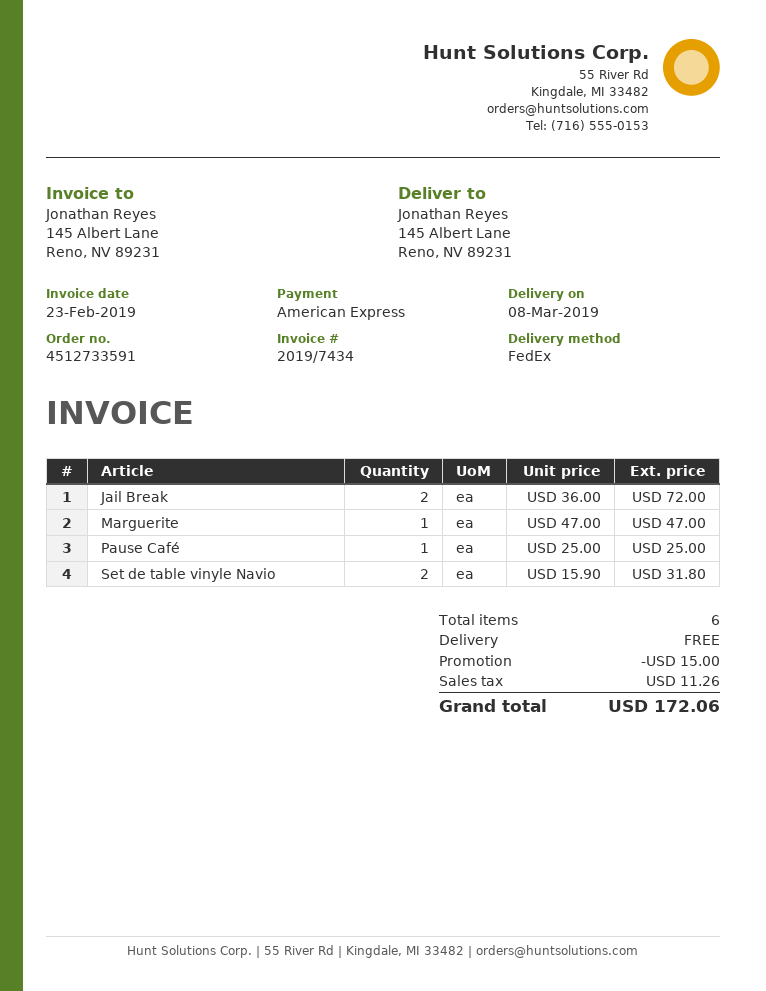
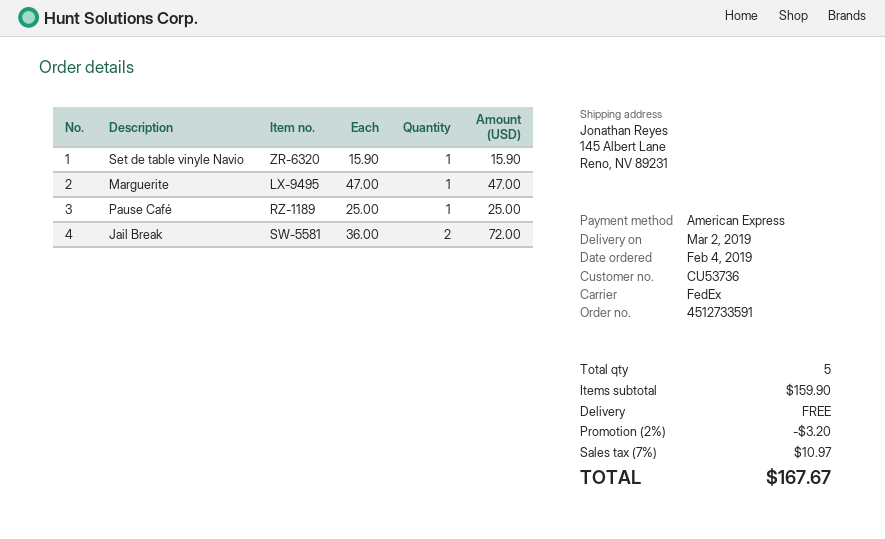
delivery date: 2019-03-08 -> 2019-03-02
Set de table vinyle Navio: 2 x 15.90 = 31.80 -> 1 x 15.90 = 15.90
total quantity: 6 -> 5
discount: 15.00 -> 3.20
tax: 11.26 -> 10.97
total: 172.06 -> 167.67

